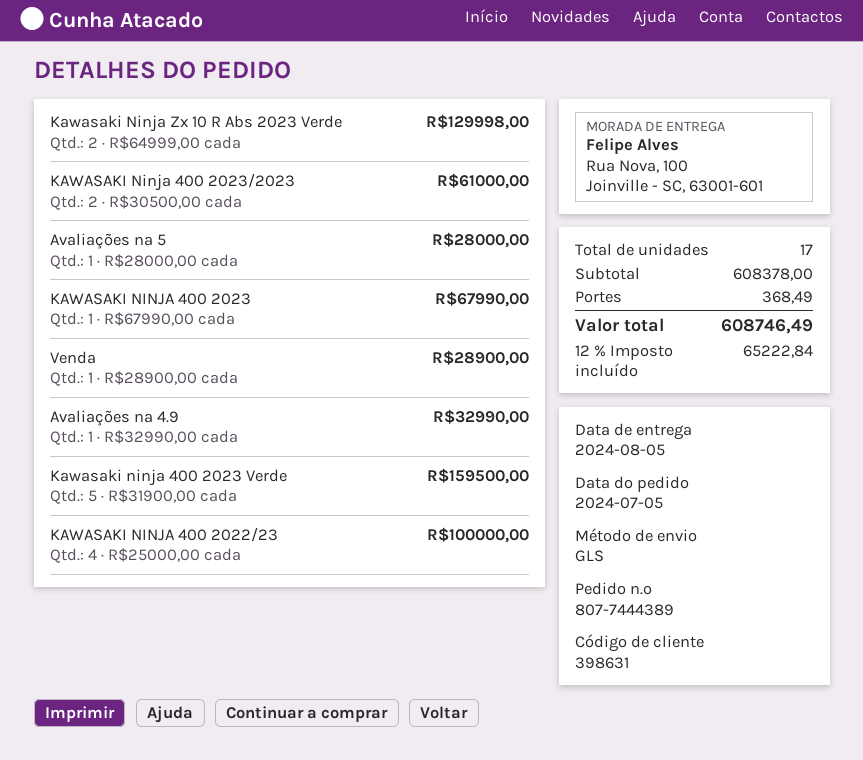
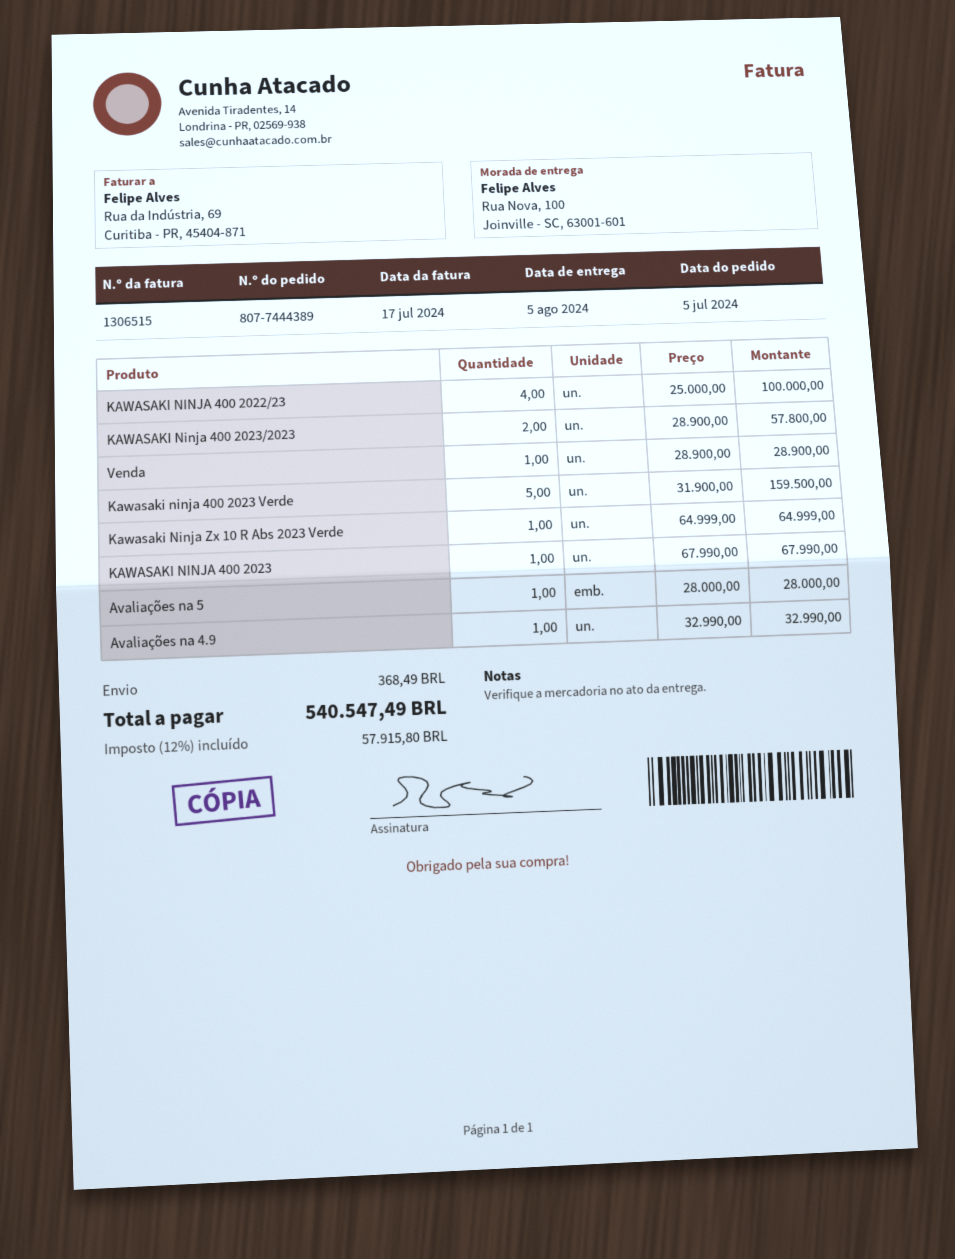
Kawasaki Ninja Zx 10 R Abs 2023 Verde: 2 x 64999.00 = 129998.00 -> 1 x 64999.00 = 64999.00
KAWASAKI Ninja 400 2023/2023: 2 x 30500.00 = 61000.00 -> 2 x 28900.00 = 57800.00
tax: 12% = 65222.84 -> 12% = 57915.80
total: 608746.49 -> 540547.49

